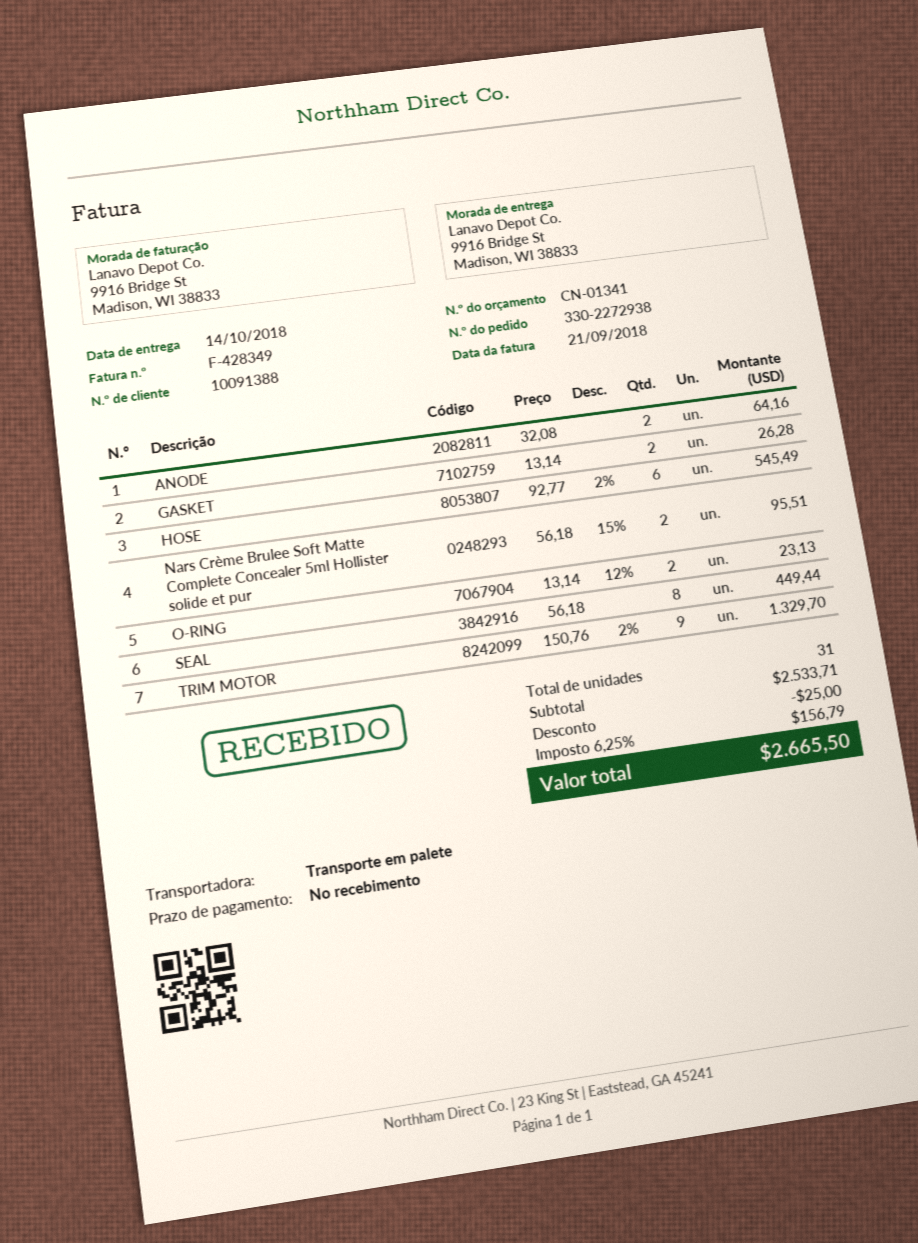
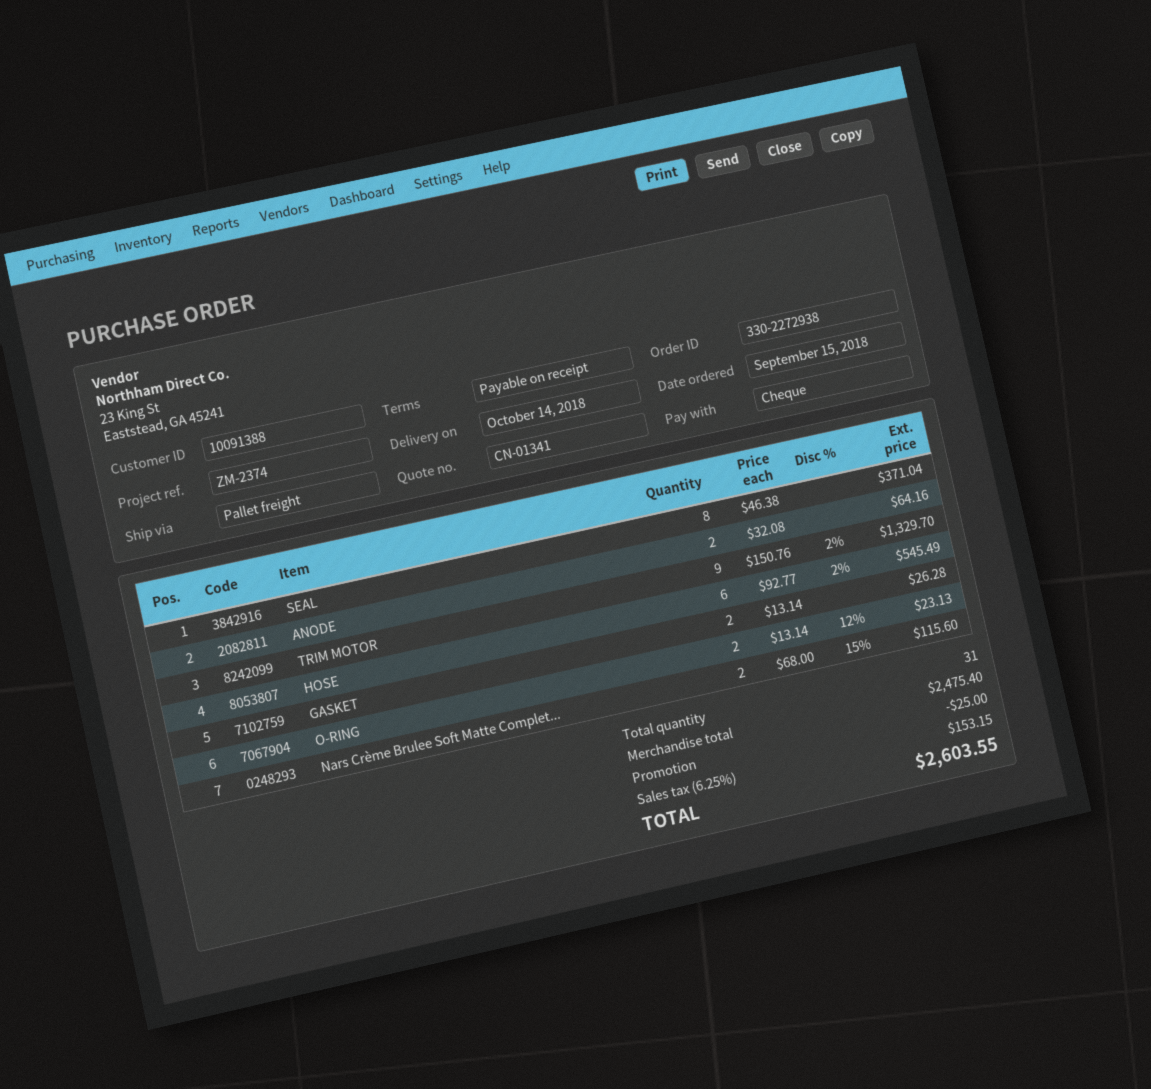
Nars Crème Brulee Soft Matte Complete Concealer 5ml Hollister solide et pur: 2 x 56.18 - 15% = 95.51 -> 2 x 68.00 - 15% = 115.60
SEAL: 8 x 56.18 = 449.44 -> 8 x 46.38 = 371.04
subtotal: 2533.71 -> 2475.40
tax: 6.25% = 156.79 -> 6.25% = 153.15
total: 2665.50 -> 2603.55

